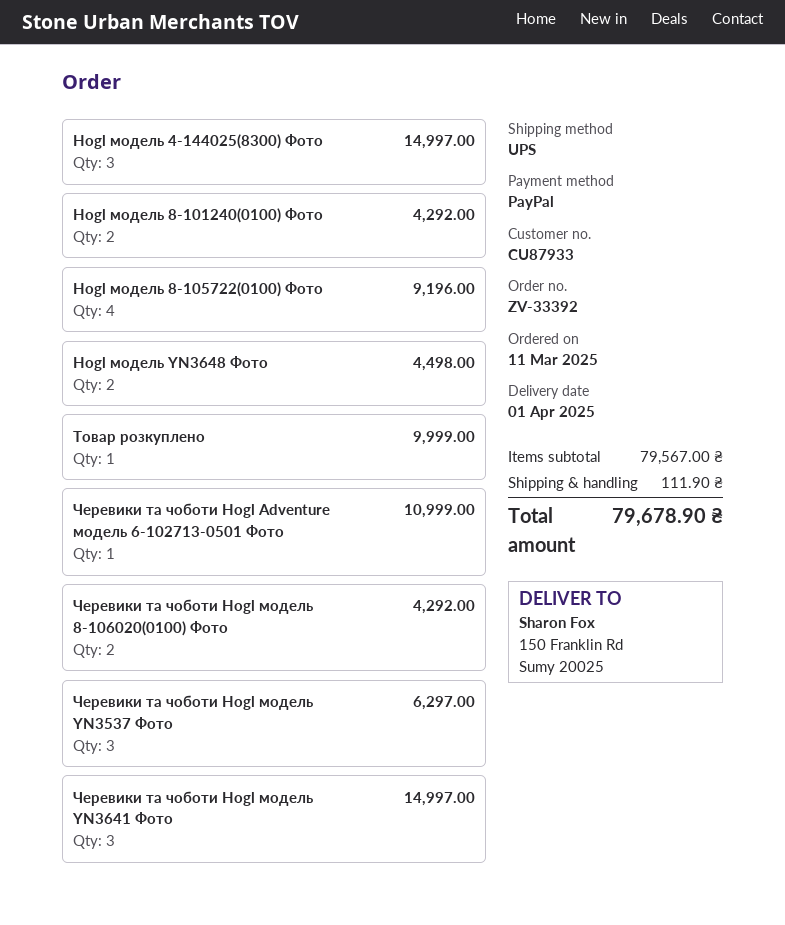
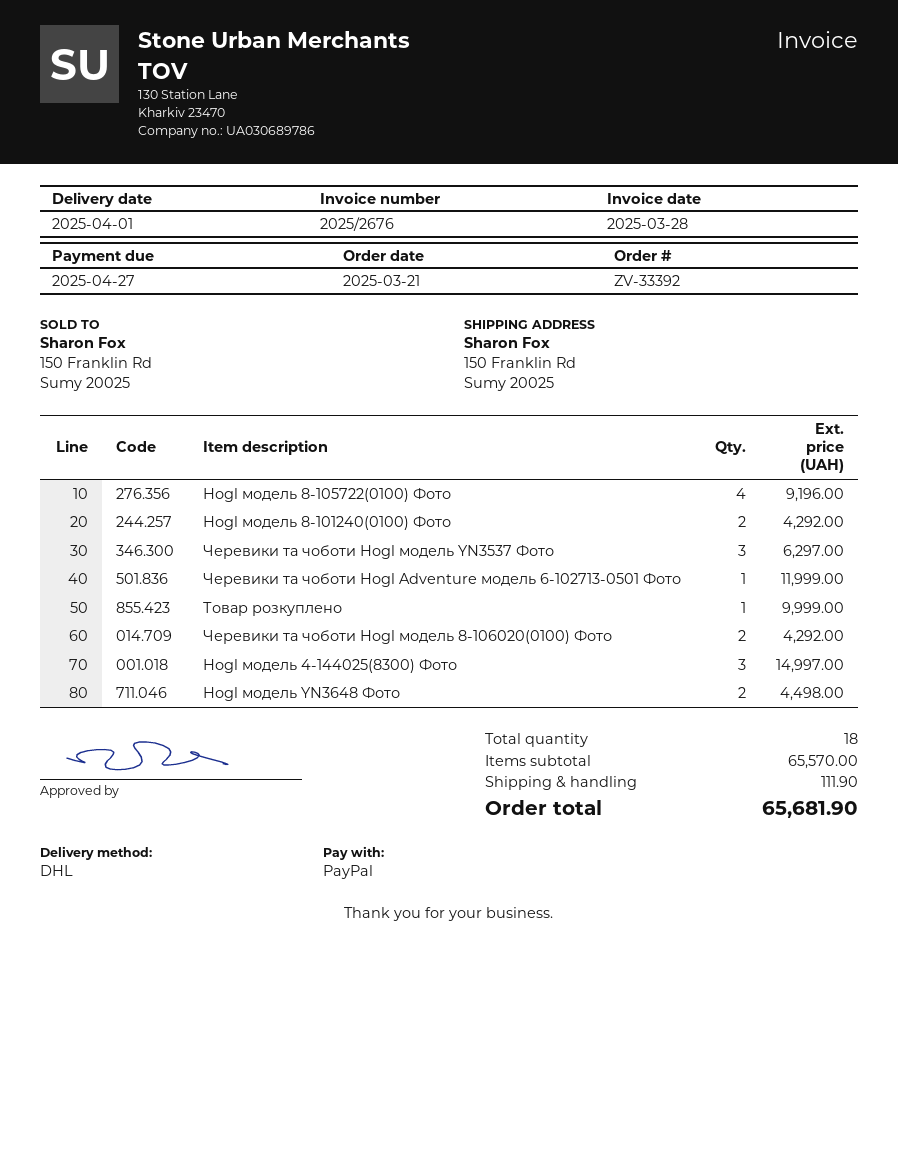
order date: 2025-03-11 -> 2025-03-21
shipping method: UPS -> DHL
Черевики та чоботи Hogl Adventure модель 6-102713-0501 Фото: 1 for 10999.00 -> 1 for 11999.00
Черевики та чоботи Hogl модель YN3641 Фото: 3 for 14997.00 -> none
subtotal: 79567.00 -> 65570.00
total: 79678.90 -> 65681.90

